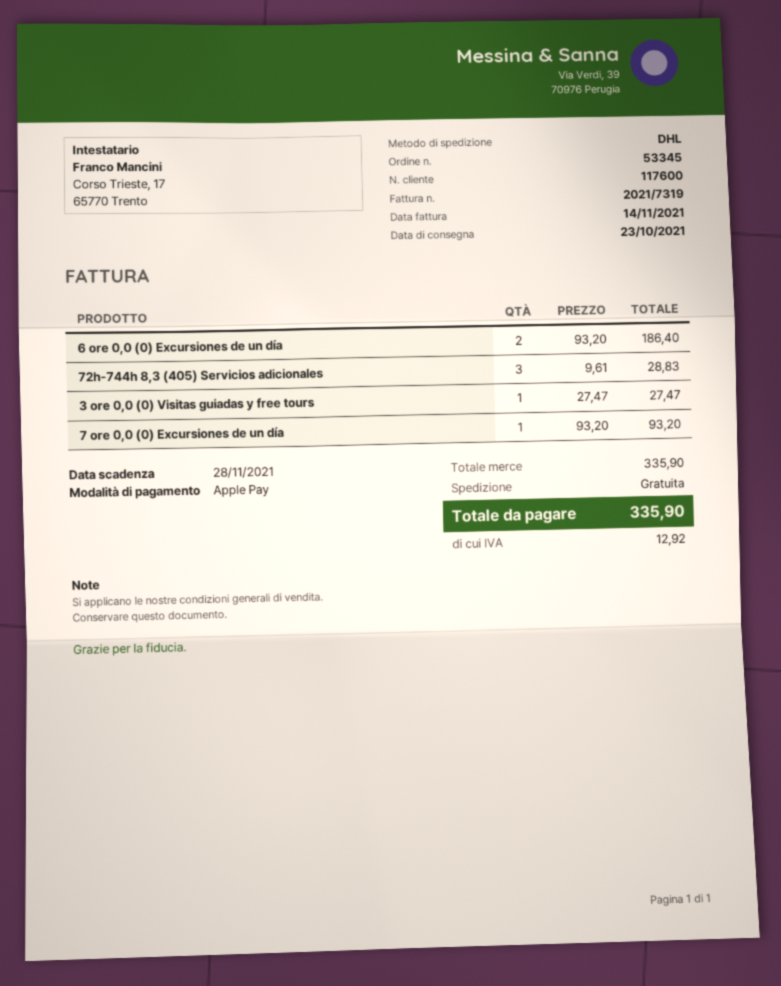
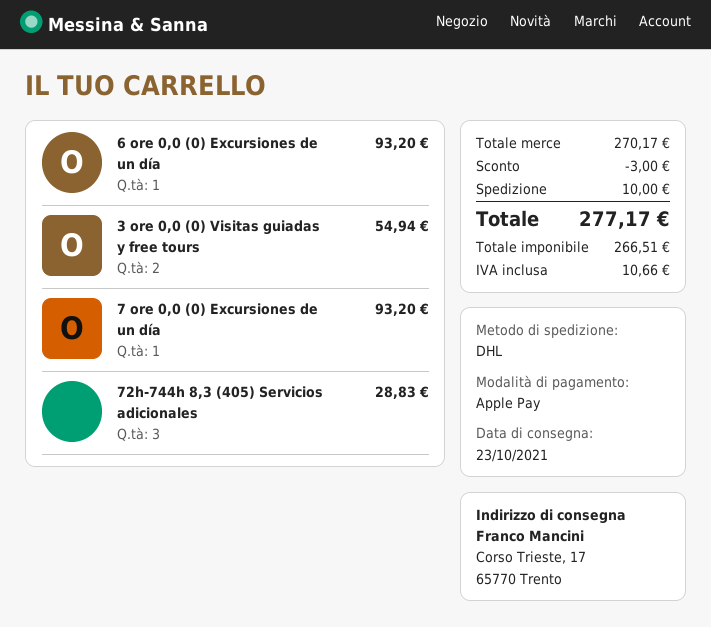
6 ore 0,0 (0) Excursiones de un día: 2 for 186.40 -> 1 for 93.20
3 ore 0,0 (0) Visitas guiadas y free tours: 1 for 27.47 -> 2 for 54.94
subtotal: 335.90 -> 270.17
discount: none -> 3.00
shipping: 0.00 -> 10.00
tax: 12.92 -> 10.66
total: 335.90 -> 277.17

